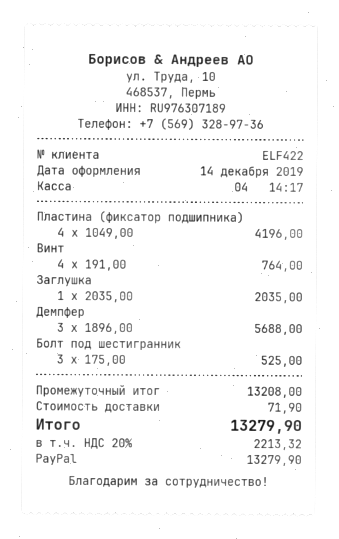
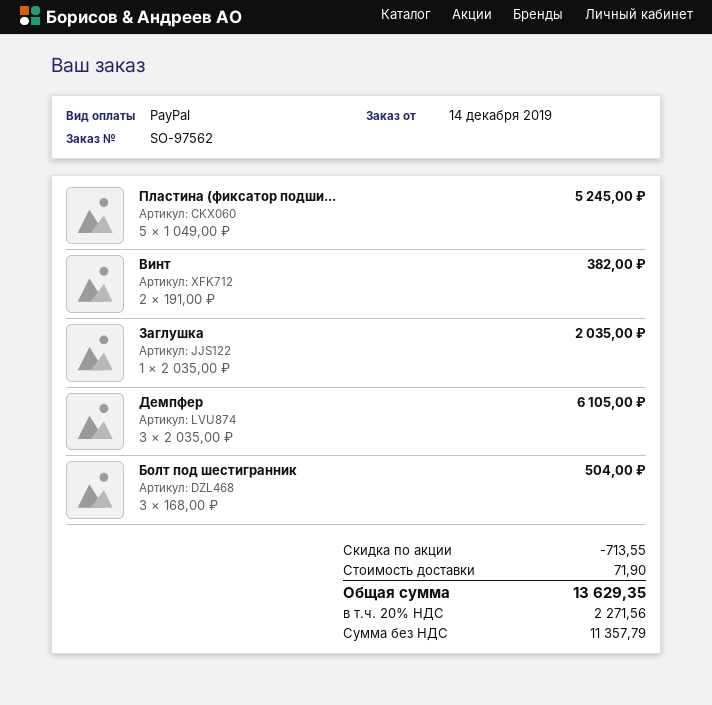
Пластина (фиксатор подшипника): 4 x 1049.00 = 4196.00 -> 5 x 1049.00 = 5245.00
Винт: 4 x 191.00 = 764.00 -> 2 x 191.00 = 382.00
Демпфер: 3 x 1896.00 = 5688.00 -> 3 x 2035.00 = 6105.00
Болт под шестигранник: 3 x 175.00 = 525.00 -> 3 x 168.00 = 504.00
discount: none -> 713.55
tax: 20% = 2213.32 -> 20% = 2271.56
total: 13279.90 -> 13629.35

